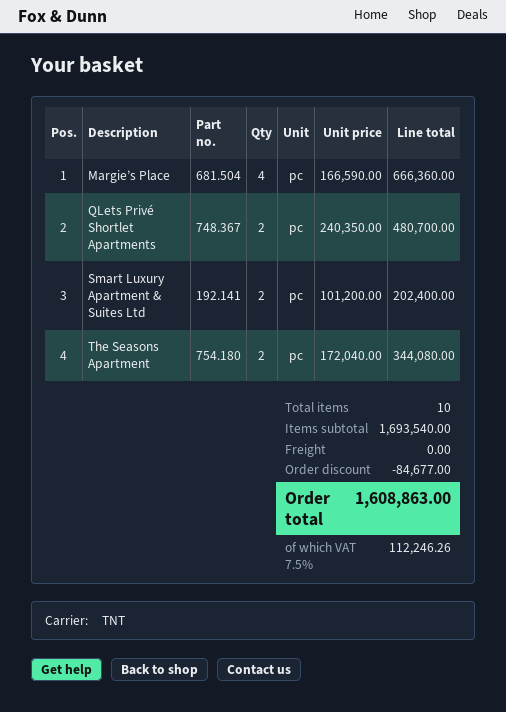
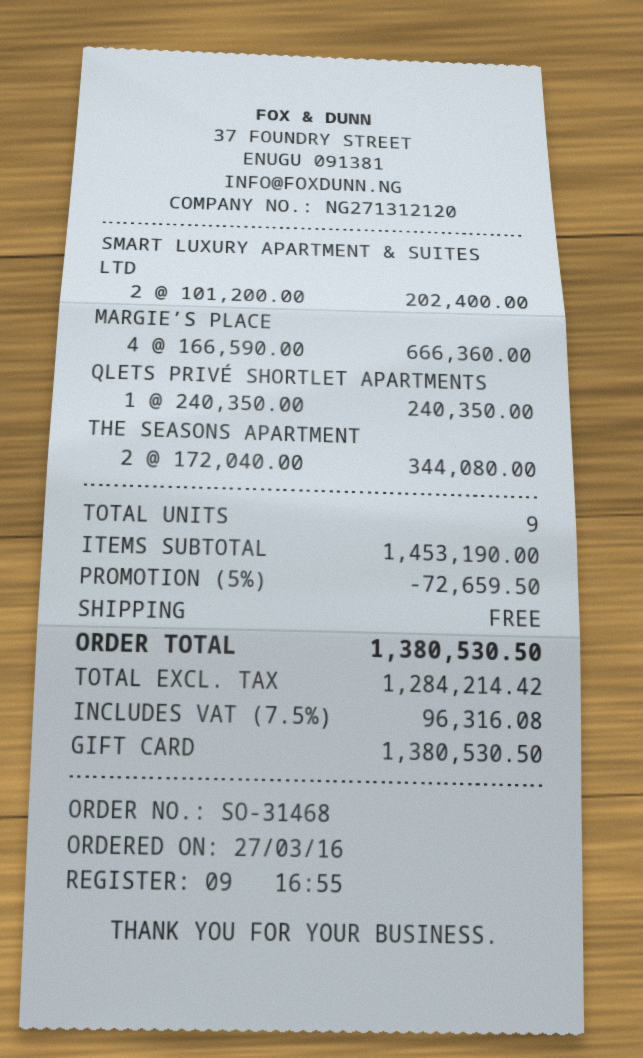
QLets Privé Shortlet Apartments: 2 x 240350.00 = 480700.00 -> 1 x 240350.00 = 240350.00
total quantity: 10 -> 9
subtotal: 1693540.00 -> 1453190.00
discount: 84677.00 -> 72659.50
tax: 7.5% = 112246.26 -> 7.5% = 96316.08
total: 1608863.00 -> 1380530.50

